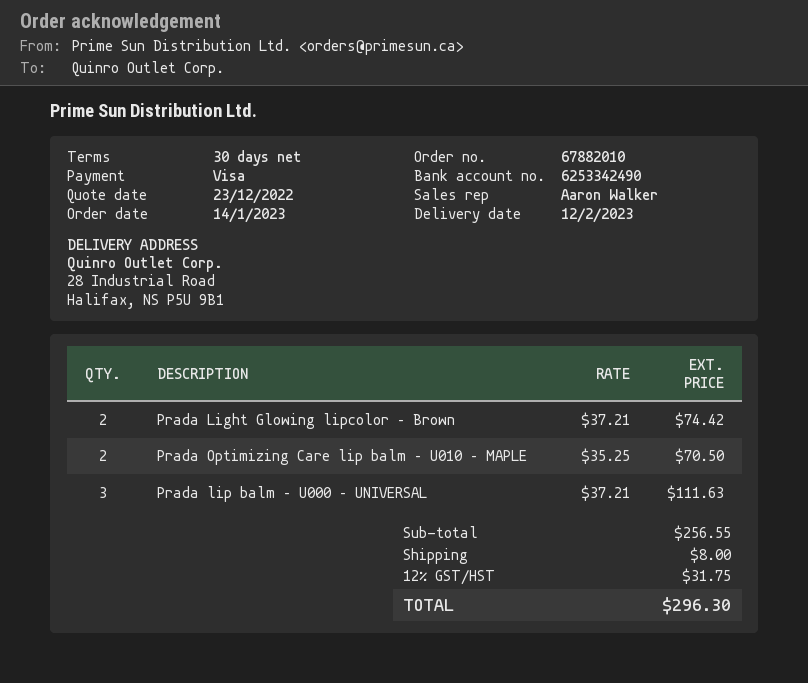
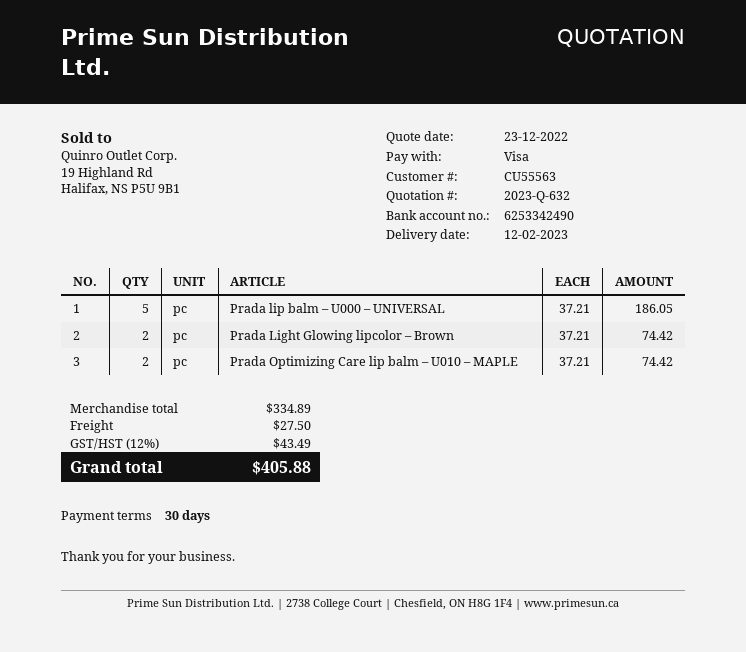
Prada Optimizing Care lip balm – U010 – MAPLE: 2 x 35.25 = 70.50 -> 2 x 37.21 = 74.42
Prada lip balm – U000 – UNIVERSAL: 3 x 37.21 = 111.63 -> 5 x 37.21 = 186.05
subtotal: 256.55 -> 334.89
shipping: 8.00 -> 27.50
tax: 12% = 31.75 -> 12% = 43.49
total: 296.30 -> 405.88

